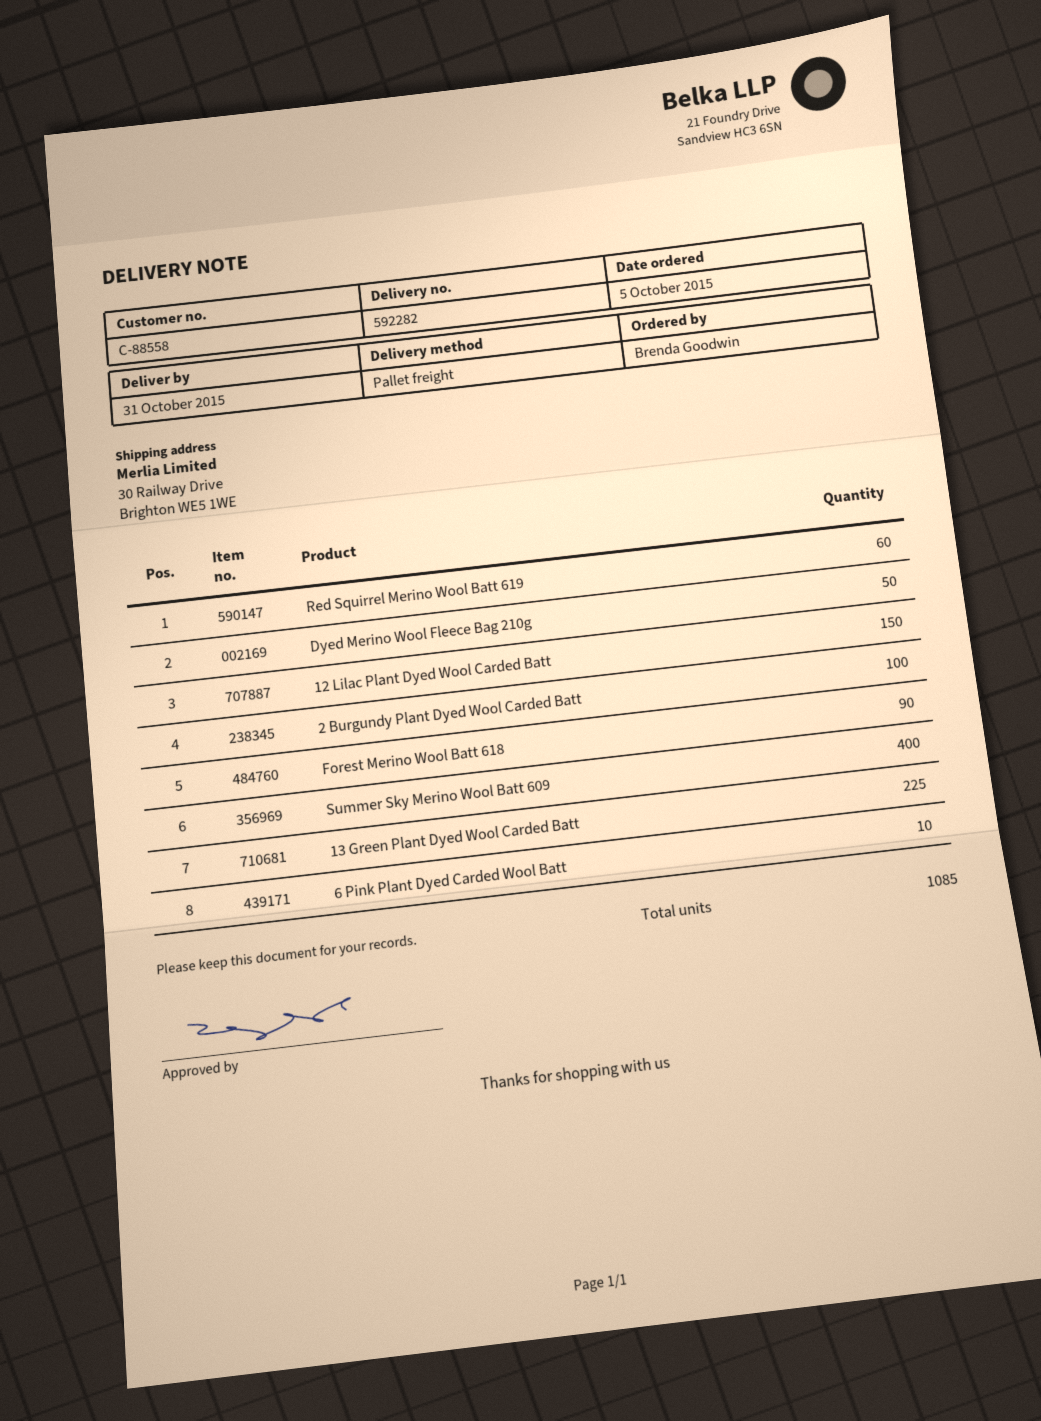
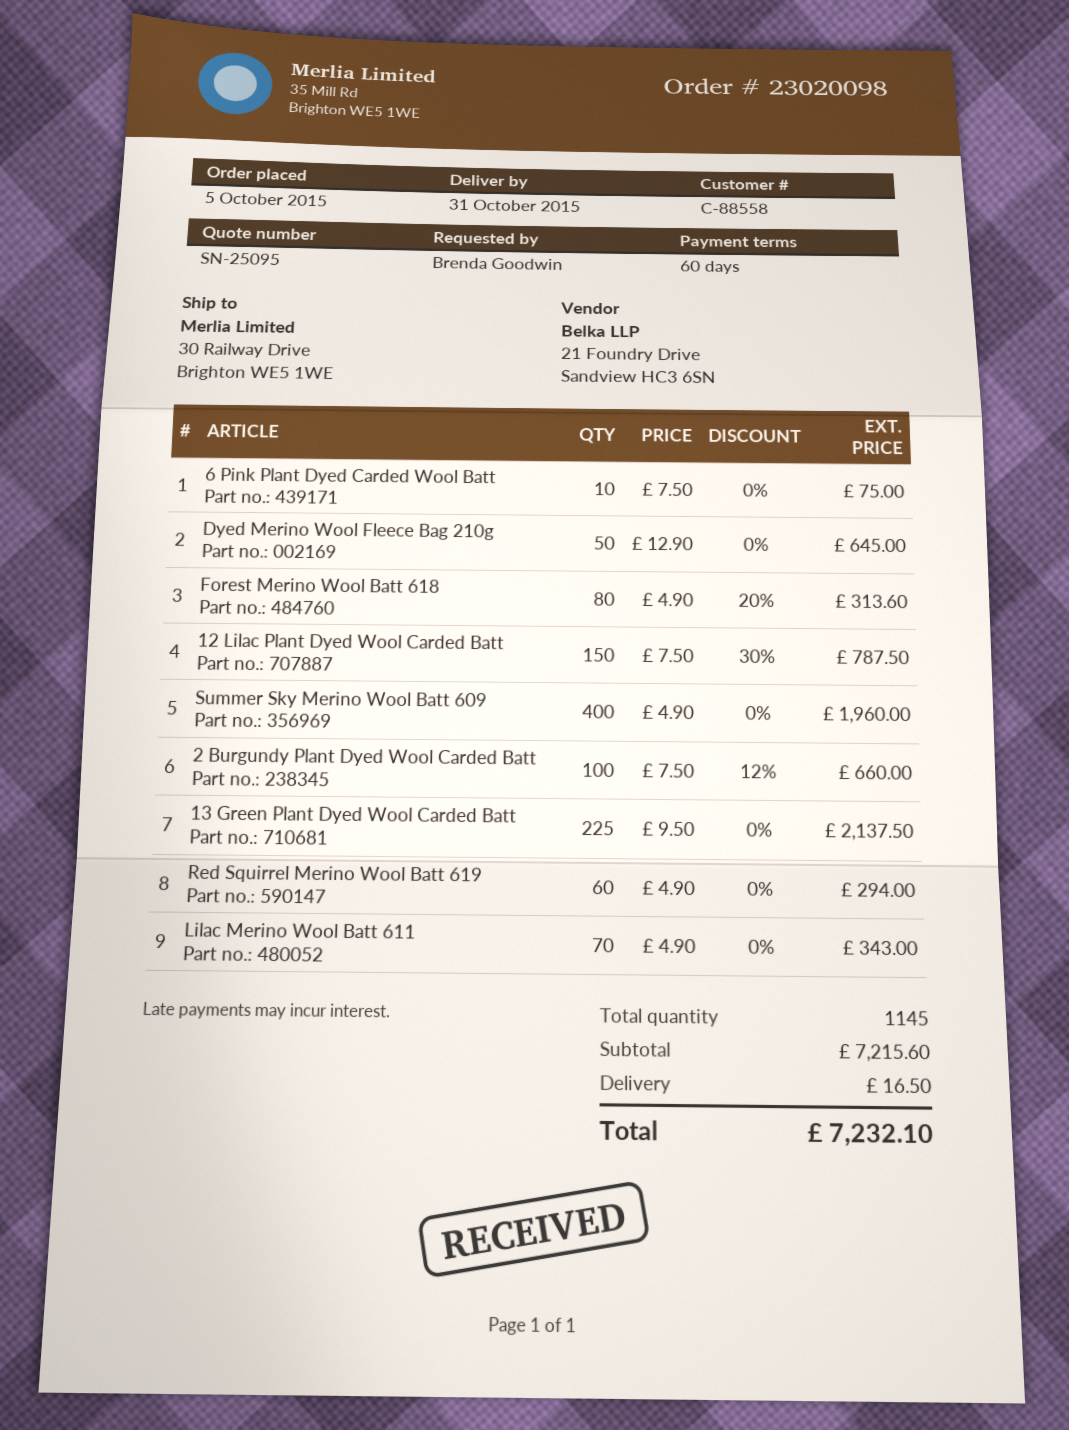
Forest Merino Wool Batt 618: 90 -> 80
Lilac Merino Wool Batt 611: none -> 70
total quantity: 1085 -> 1145

